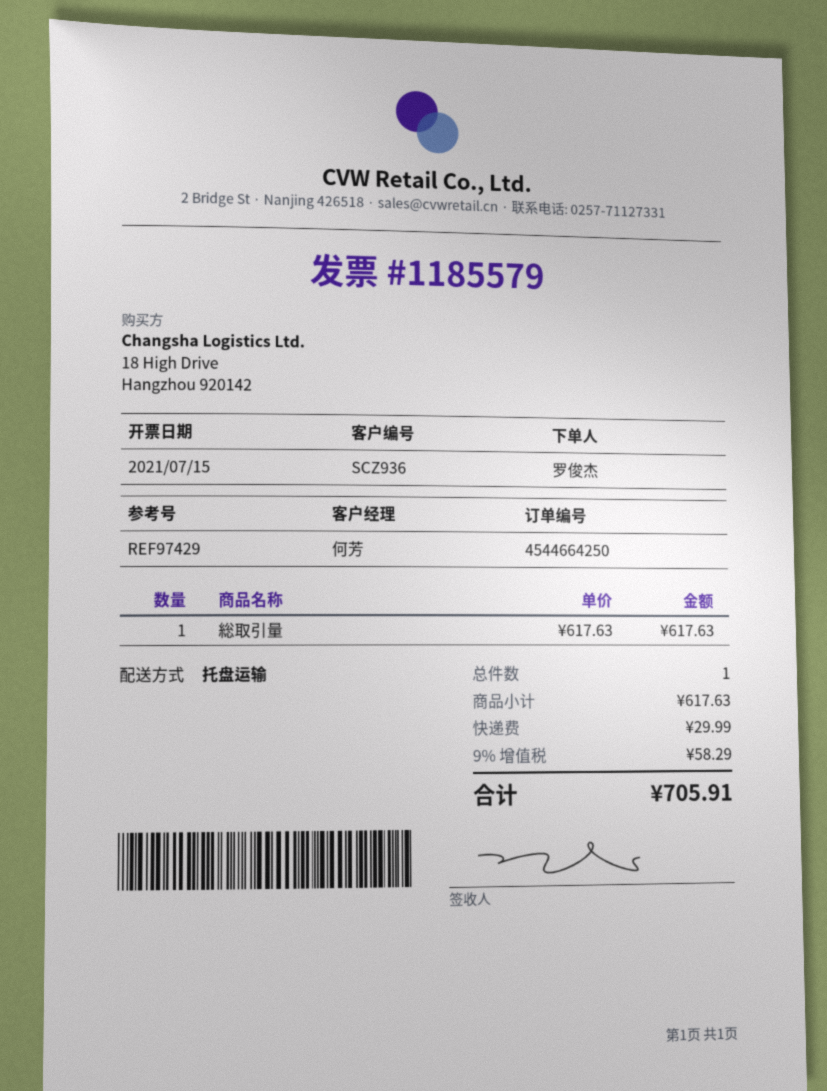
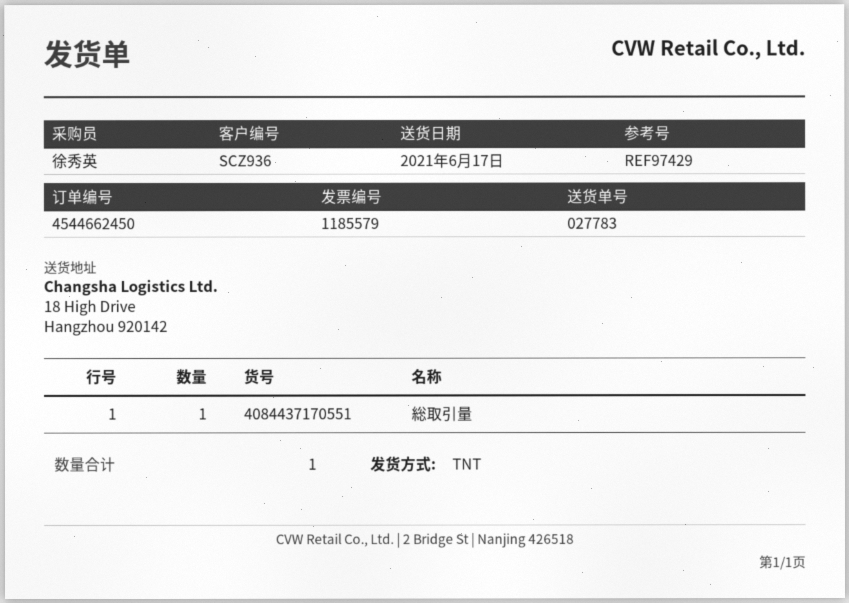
order number: 4544664250 -> 4544662450
ordered by: 罗俊杰 -> 徐秀英
shipping method: pallet freight -> TNT

